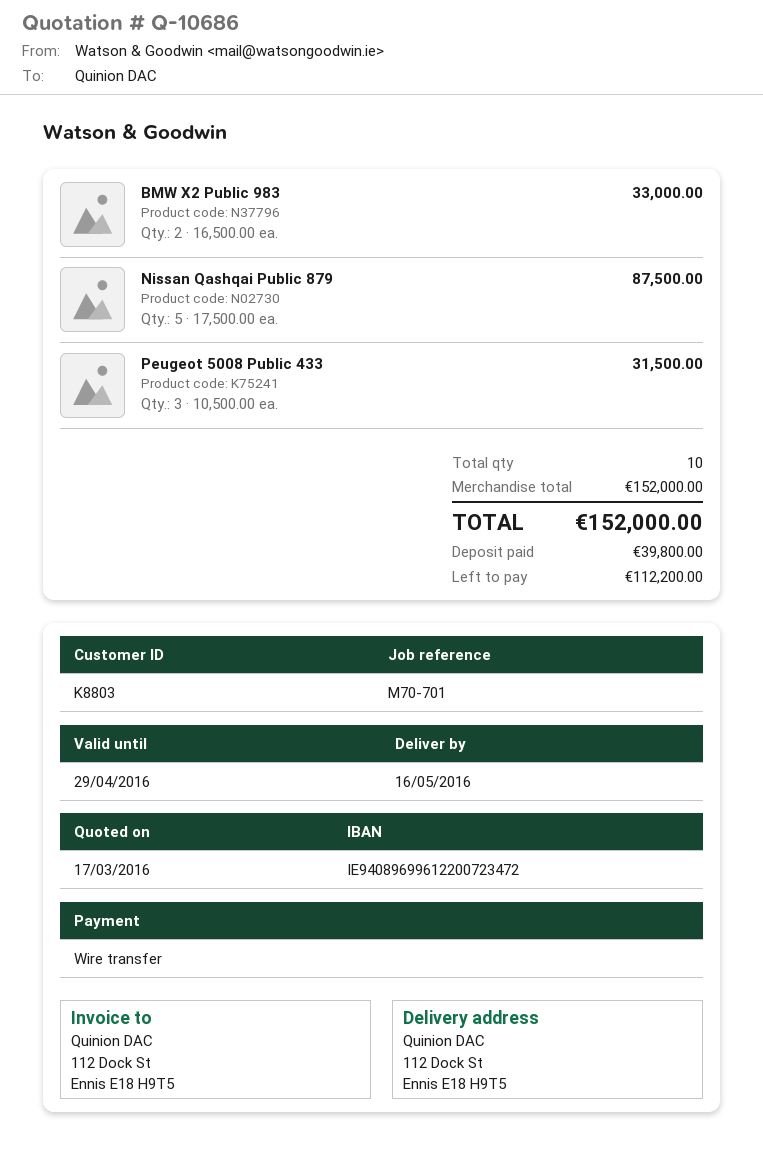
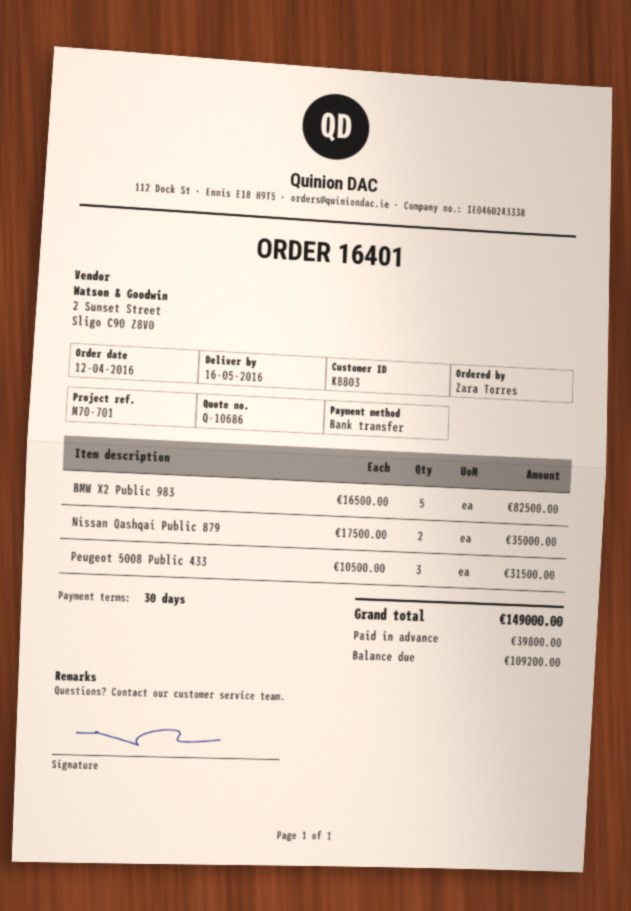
BMW X2 Public 983: 2 x 16500.00 = 33000.00 -> 5 x 16500.00 = 82500.00
Nissan Qashqai Public 879: 5 x 17500.00 = 87500.00 -> 2 x 17500.00 = 35000.00
total: 152000.00 -> 149000.00
balance: 112200.00 -> 109200.00

